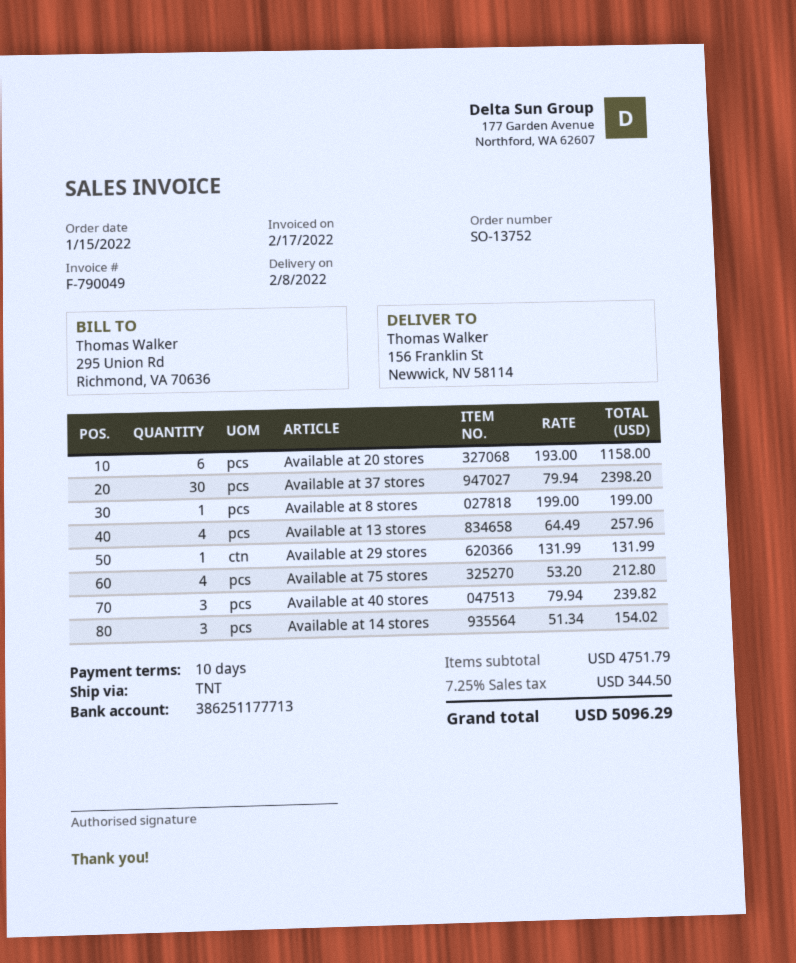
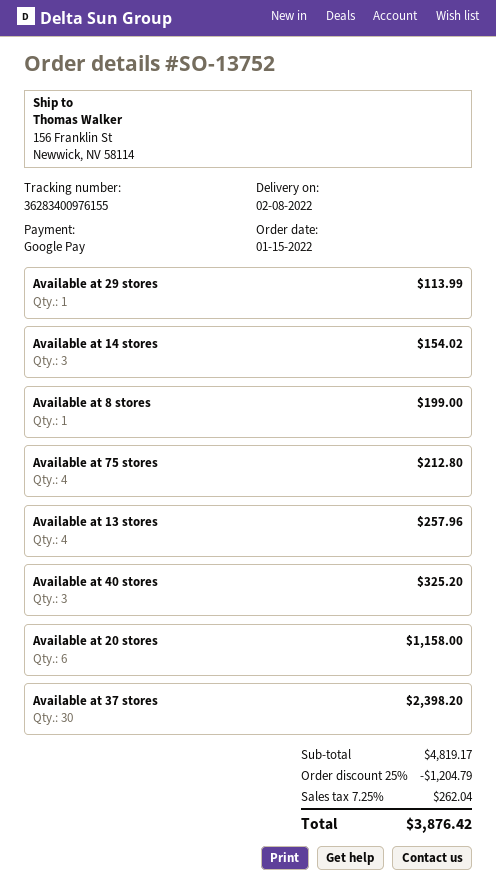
Available at 29 stores: 1 for 131.99 -> 1 for 113.99
Available at 40 stores: 3 for 239.82 -> 3 for 325.20
subtotal: 4751.79 -> 4819.17
discount: none -> 25% = 1204.79
tax: 7.25% = 344.50 -> 7.25% = 262.04
total: 5096.29 -> 3876.42

